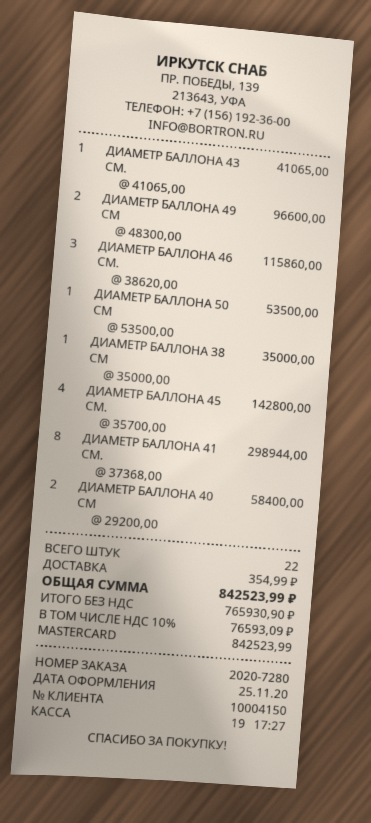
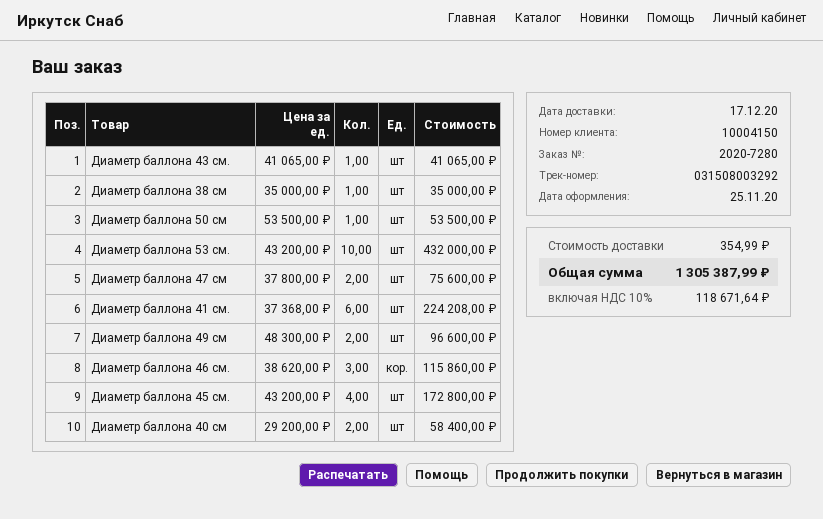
ДИАМЕТР БАЛЛОНА 45 СМ.: 4 x 35700.00 = 142800.00 -> 4 x 43200.00 = 172800.00
ДИАМЕТР БАЛЛОНА 41 СМ.: 8 x 37368.00 = 298944.00 -> 6 x 37368.00 = 224208.00
Диаметр баллона 53 см.: none -> 10 x 43200.00 = 432000.00
Диаметр баллона 47 см: none -> 2 x 37800.00 = 75600.00
tax: 10% = 76593.09 -> 10% = 118671.64
total: 842523.99 -> 1305387.99

